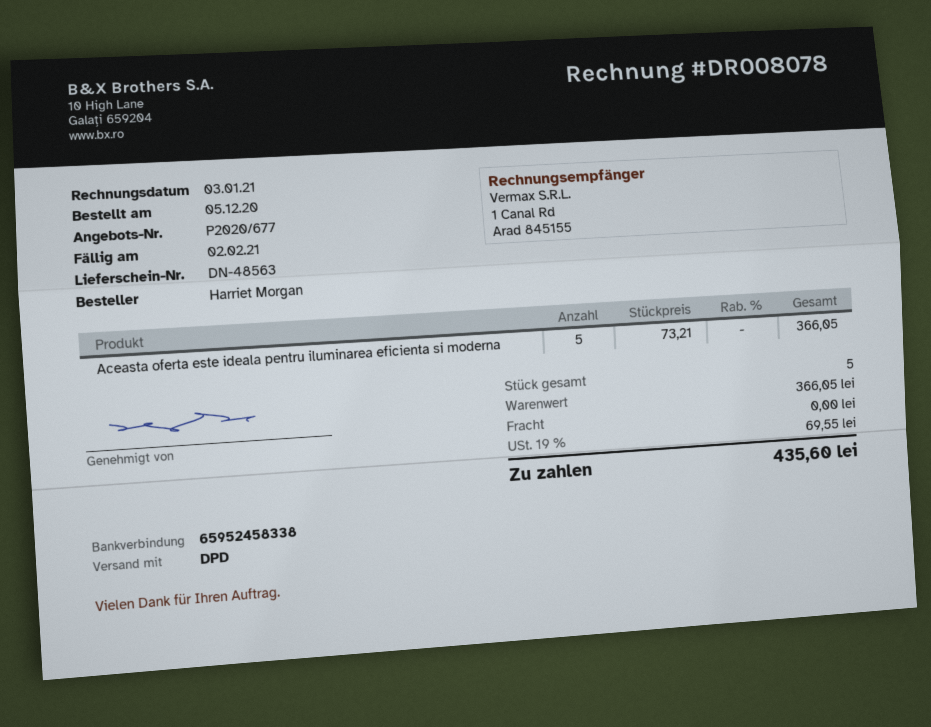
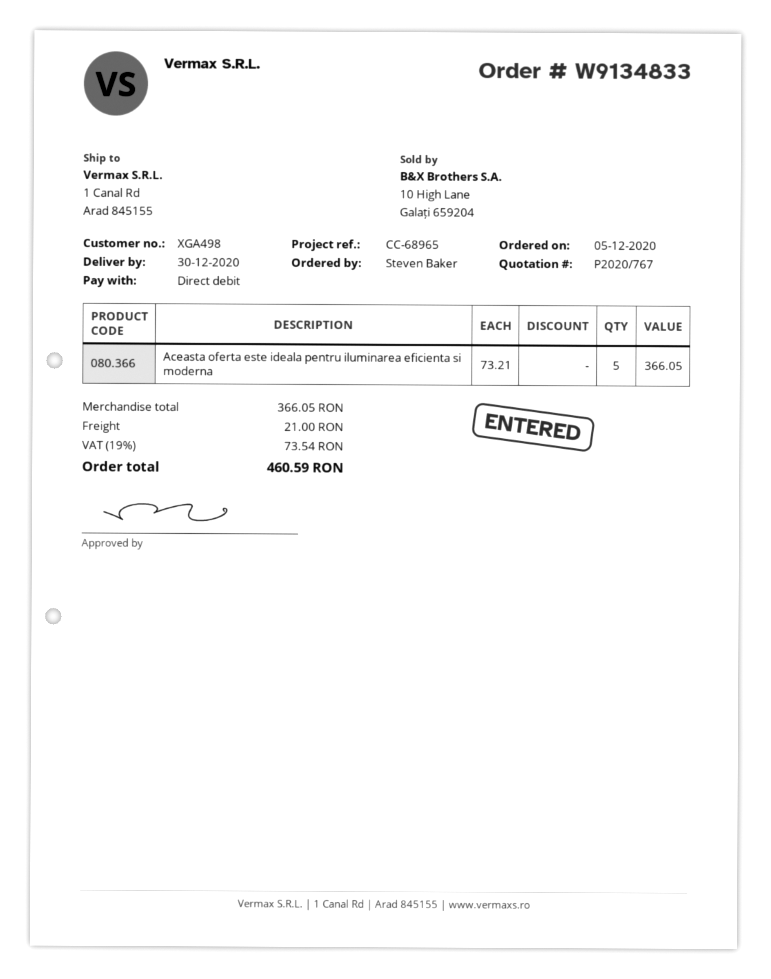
quote number: P2020/677 -> P2020/767
ordered by: Harriet Morgan -> Steven Baker
shipping: 0.00 -> 21.00
tax: 19% = 69.55 -> 19% = 73.54
total: 435.60 -> 460.59

